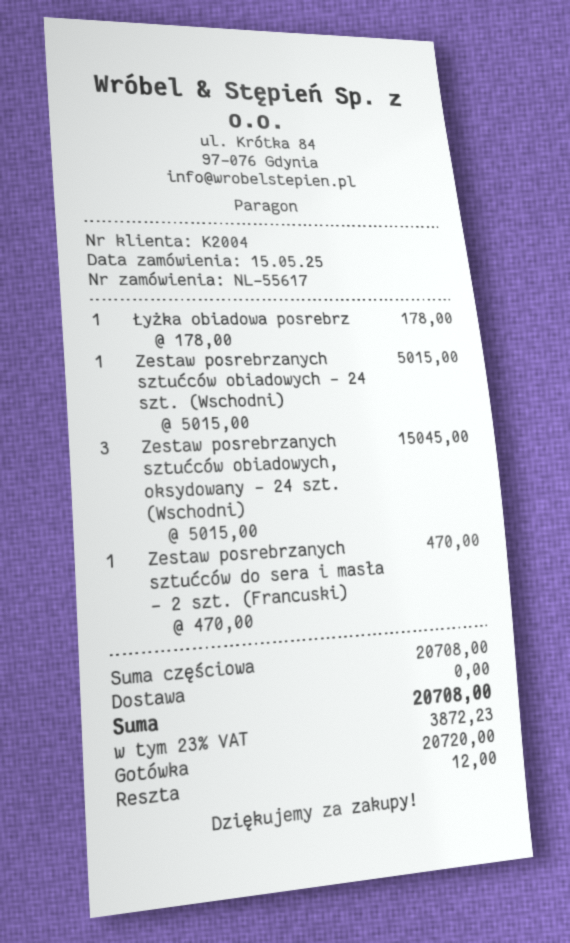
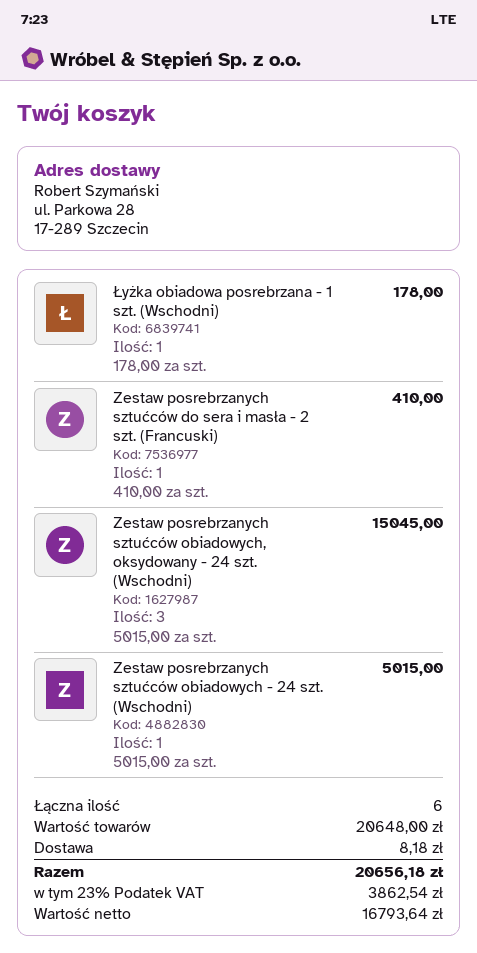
Zestaw posrebrzanych sztućców do sera i masła - 2 szt. (Francuski): 1 x 470.00 = 470.00 -> 1 x 410.00 = 410.00
subtotal: 20708.00 -> 20648.00
shipping: 0.00 -> 8.18
tax: 23% = 3872.23 -> 23% = 3862.54
total: 20708.00 -> 20656.18

